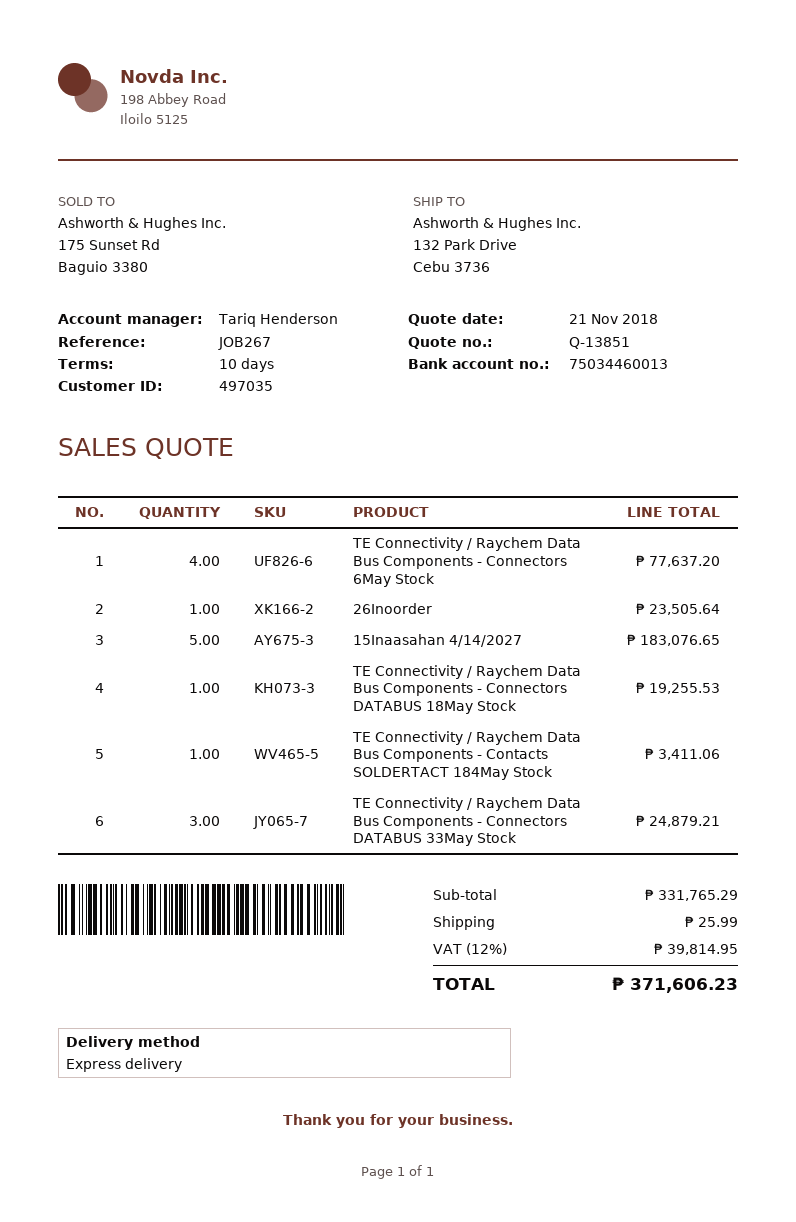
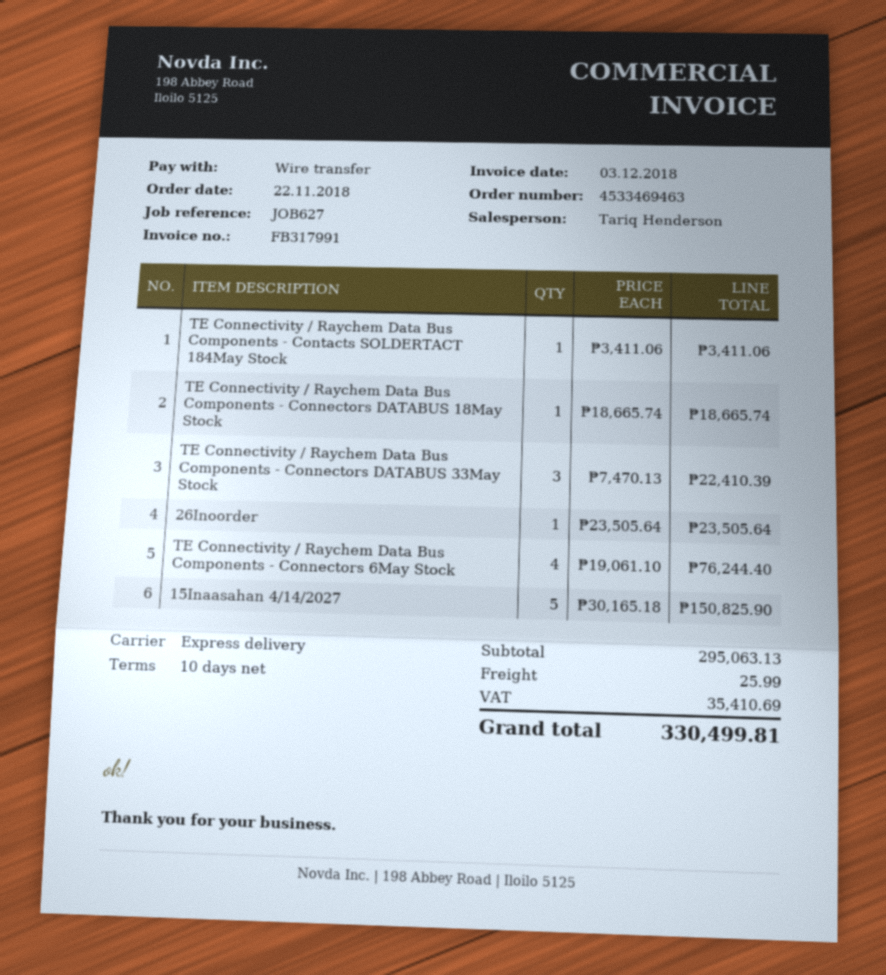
reference: JOB267 -> JOB627
TE Connectivity / Raychem Data Bus Components - Connectors 6May Stock: 4 for 77637.20 -> 4 for 76244.40
15Inaasahan 4/14/2027: 5 for 183076.65 -> 5 for 150825.90
TE Connectivity / Raychem Data Bus Components - Connectors DATABUS 18May Stock: 1 for 19255.53 -> 1 for 18665.74
TE Connectivity / Raychem Data Bus Components - Connectors DATABUS 33May Stock: 3 for 24879.21 -> 3 for 22410.39
subtotal: 331765.29 -> 295063.13
tax: 39814.95 -> 35410.69
total: 371606.23 -> 330499.81

